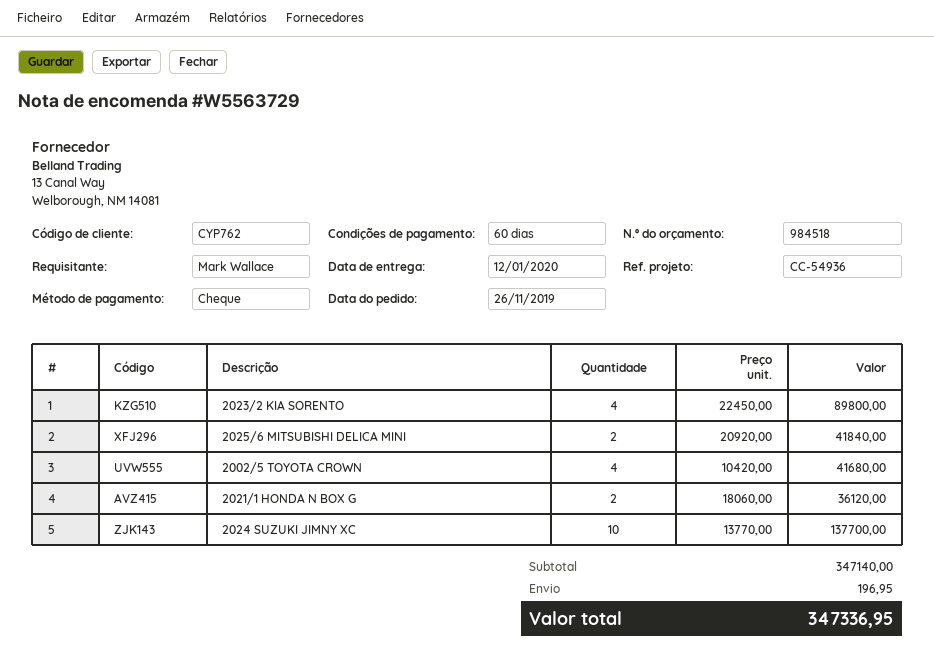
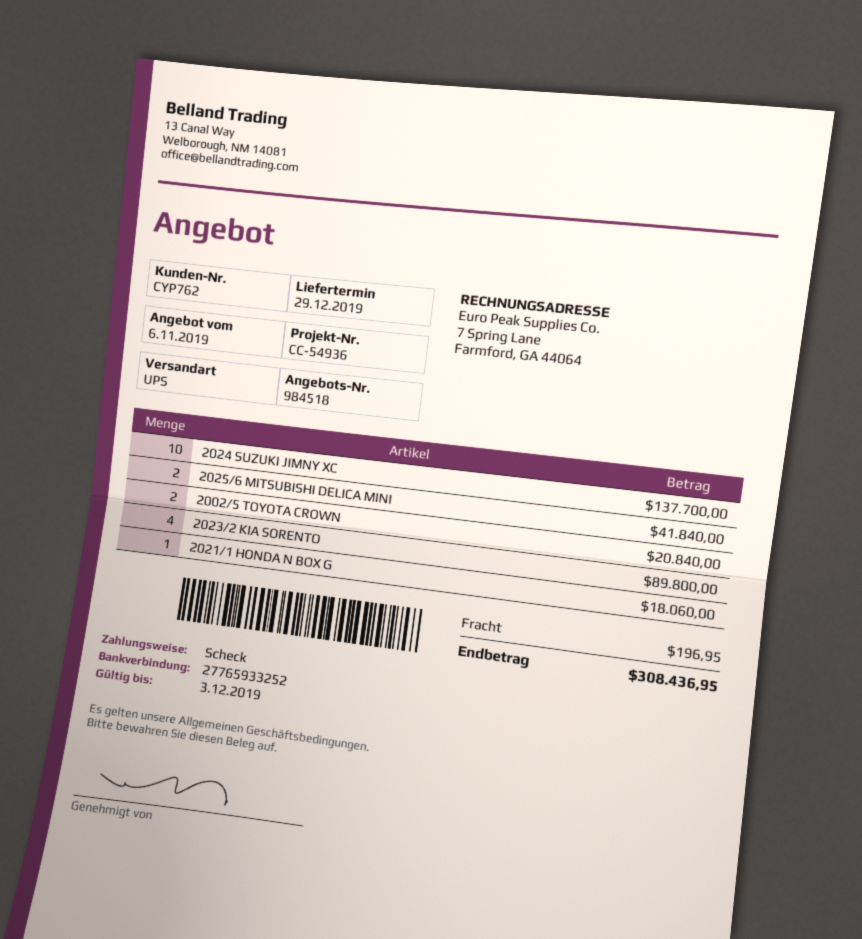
delivery date: 2020-01-12 -> 2019-12-29
2002/5 TOYOTA CROWN: 4 for 41680.00 -> 2 for 20840.00
2021/1 HONDA N BOX G: 2 for 36120.00 -> 1 for 18060.00
total: 347336.95 -> 308436.95

